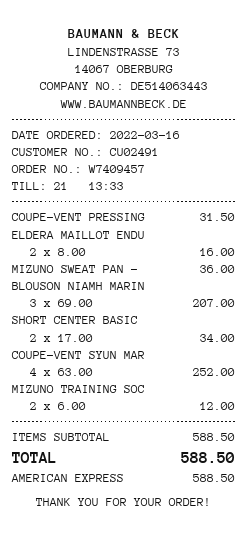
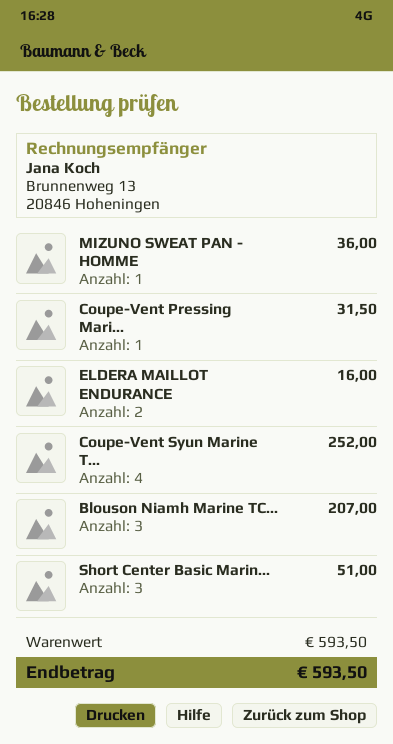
SHORT CENTER BASIC: 2 for 34.00 -> 3 for 51.00
MIZUNO TRAINING SOC: 2 for 12.00 -> none
subtotal: 588.50 -> 593.50
total: 588.50 -> 593.50

